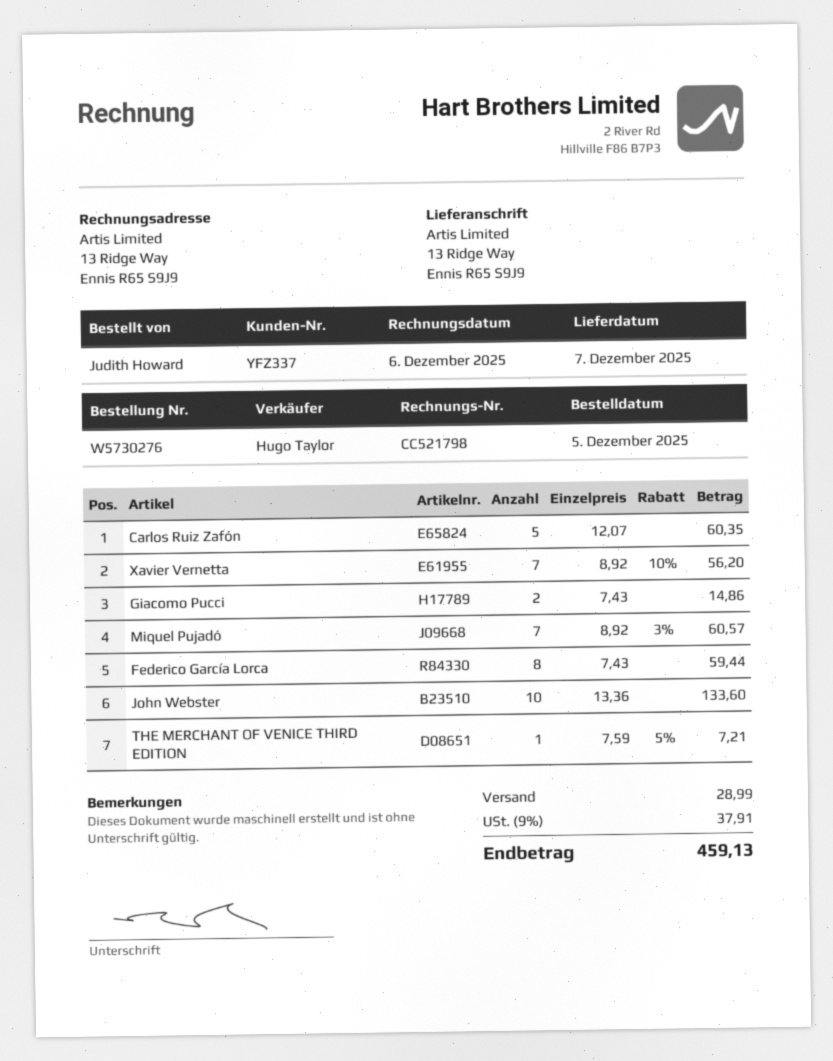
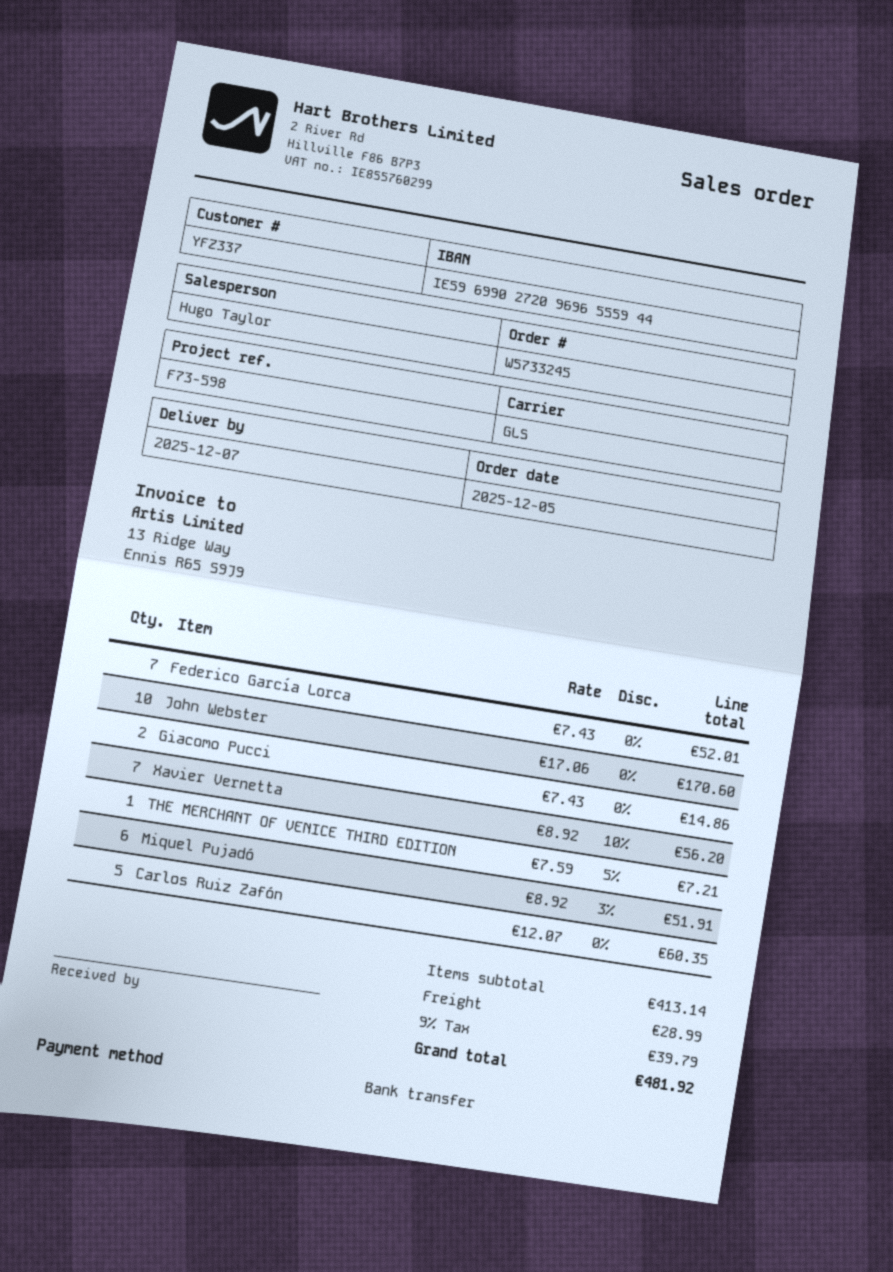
order number: W5730276 -> W5733245
Miquel Pujadó: 7 x 8.92 - 3% = 60.57 -> 6 x 8.92 - 3% = 51.91
Federico García Lorca: 8 x 7.43 = 59.44 -> 7 x 7.43 = 52.01
John Webster: 10 x 13.36 = 133.60 -> 10 x 17.06 = 170.60
tax: 9% = 37.91 -> 9% = 39.79
total: 459.13 -> 481.92

